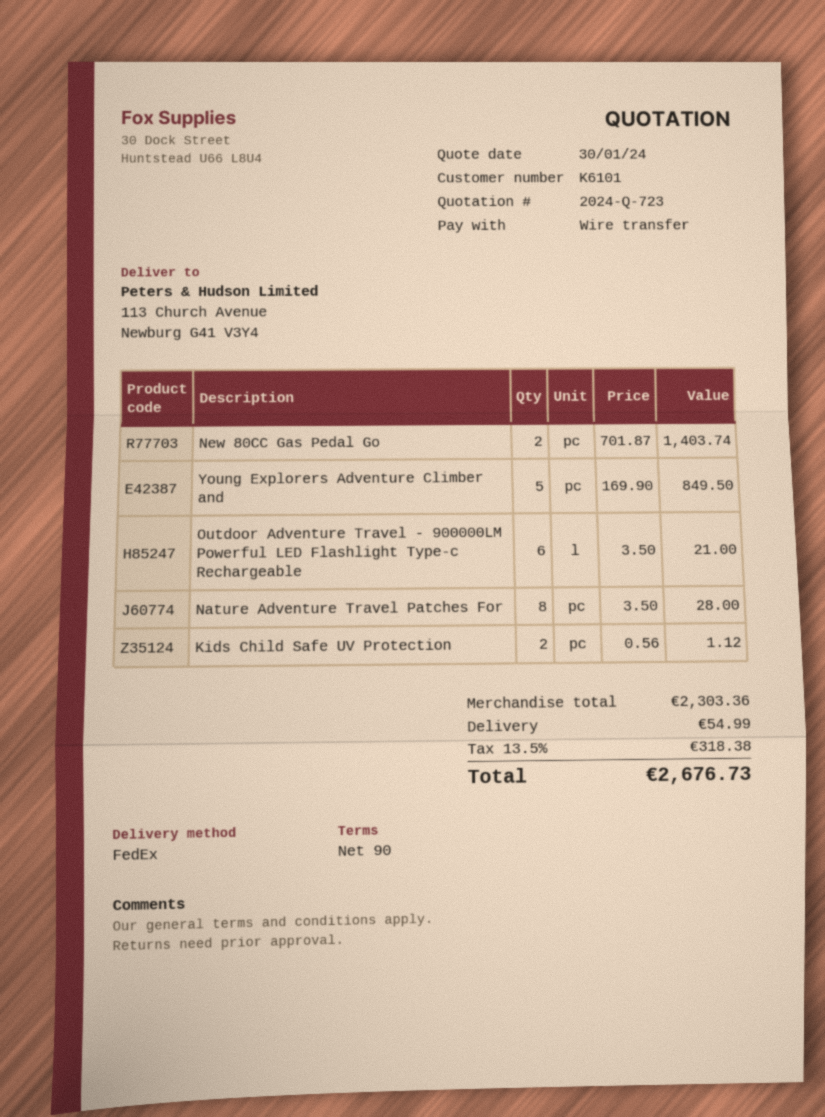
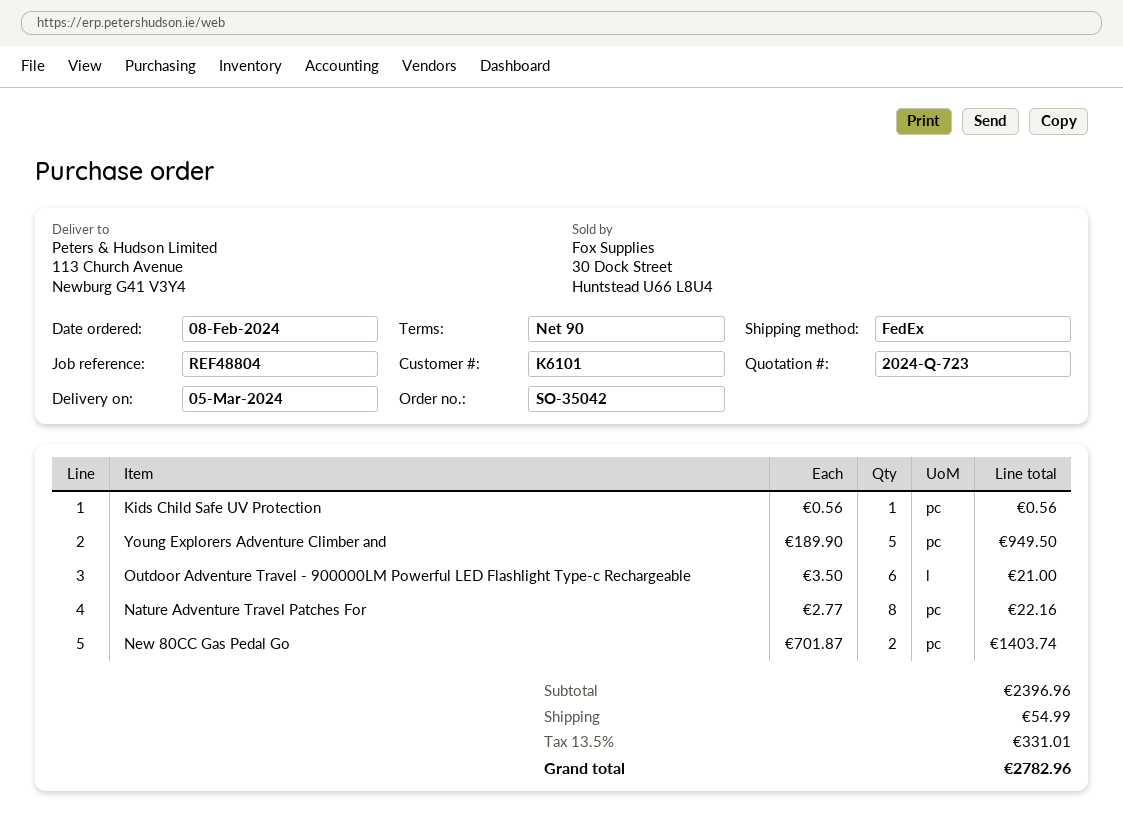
Young Explorers Adventure Climber and: 5 x 169.90 = 849.50 -> 5 x 189.90 = 949.50
Nature Adventure Travel Patches For: 8 x 3.50 = 28.00 -> 8 x 2.77 = 22.16
Kids Child Safe UV Protection: 2 x 0.56 = 1.12 -> 1 x 0.56 = 0.56
subtotal: 2303.36 -> 2396.96
tax: 13.5% = 318.38 -> 13.5% = 331.01
total: 2676.73 -> 2782.96

